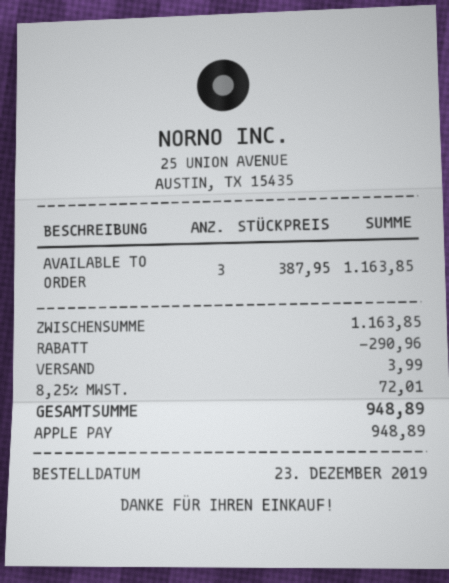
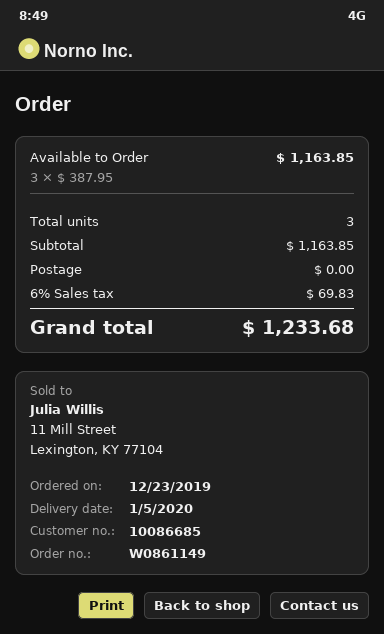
discount: 290.96 -> none
shipping: 3.99 -> 0.00
tax: 8.25% = 72.01 -> 6% = 69.83
total: 948.89 -> 1233.68

